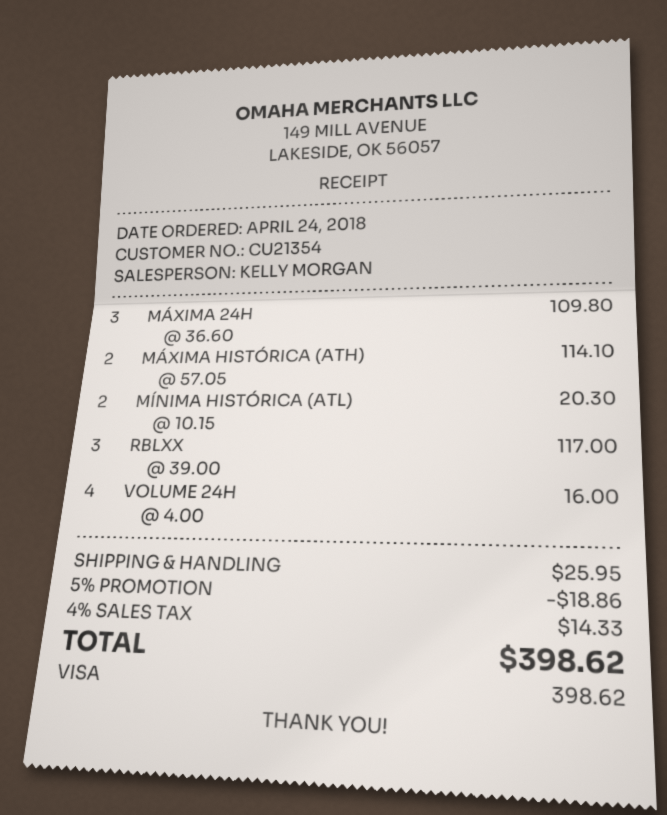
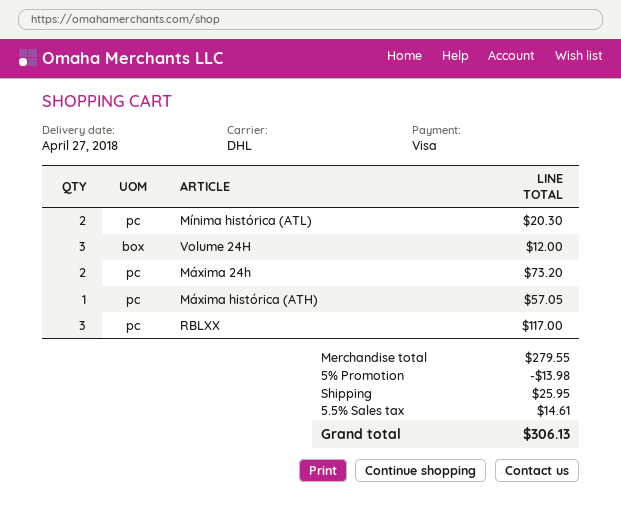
MÁXIMA 24H: 3 for 109.80 -> 2 for 73.20
MÁXIMA HISTÓRICA (ATH): 2 for 114.10 -> 1 for 57.05
VOLUME 24H: 4 for 16.00 -> 3 for 12.00
discount: 5% = 18.86 -> 5% = 13.98
tax: 4% = 14.33 -> 5.5% = 14.61
total: 398.62 -> 306.13

